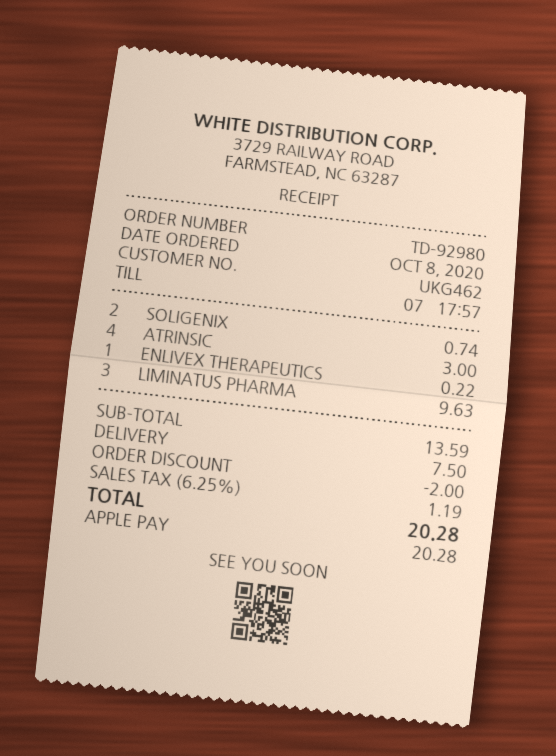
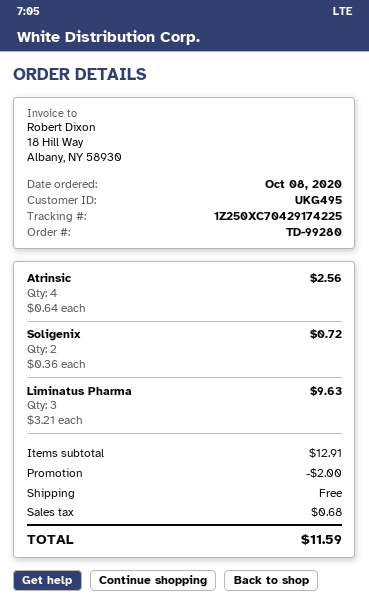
order number: TD-92980 -> TD-99280
customer number: UKG462 -> UKG495
SOLIGENIX: 2 for 0.74 -> 2 for 0.72
ATRINSIC: 4 for 3.00 -> 4 for 2.56
ENLIVEX THERAPEUTICS: 1 for 0.22 -> none
subtotal: 13.59 -> 12.91
shipping: 7.50 -> 0.00
tax: 1.19 -> 0.68
total: 20.28 -> 11.59

